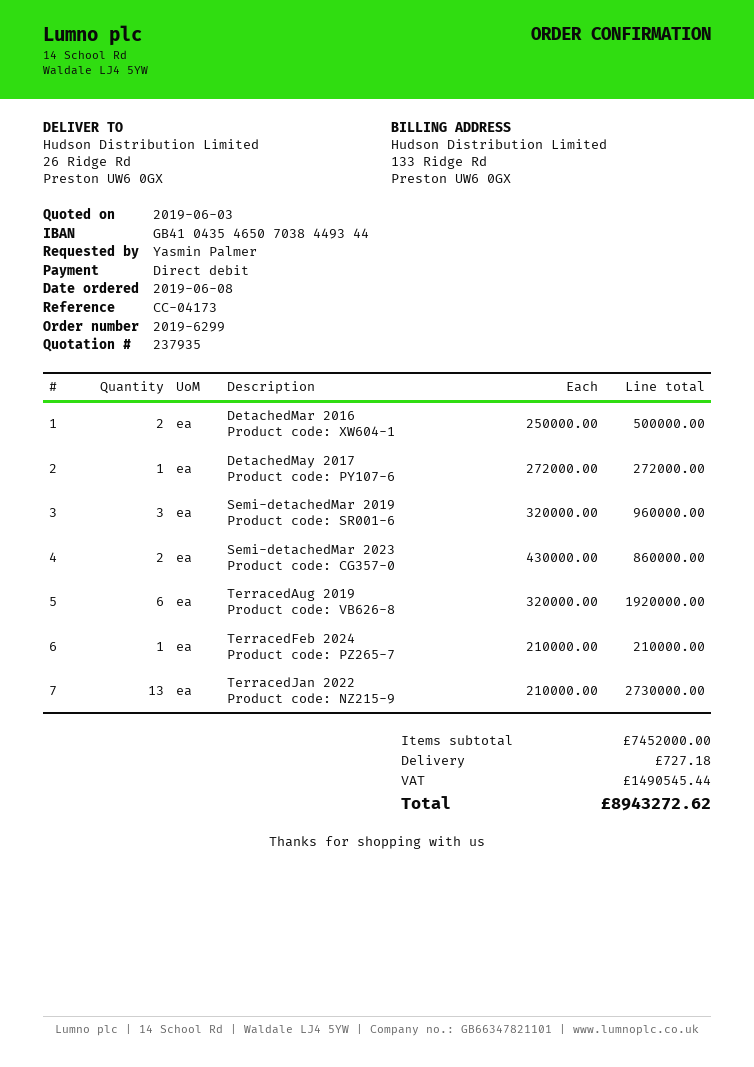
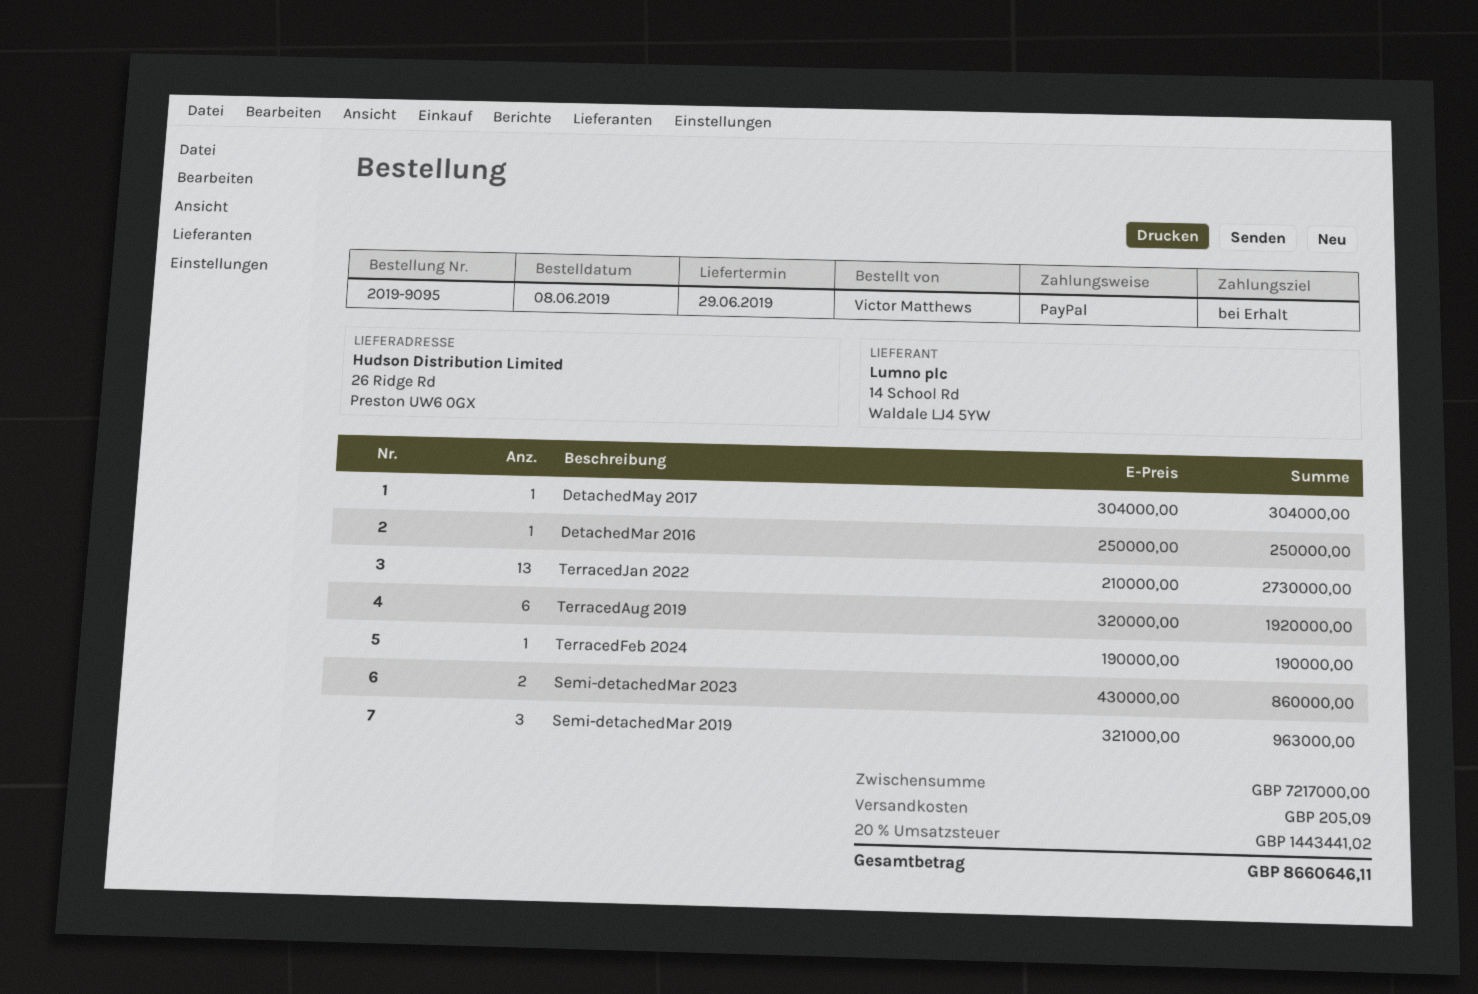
order number: 2019-6299 -> 2019-9095
ordered by: Yasmin Palmer -> Victor Matthews
payment method: direct debit -> PayPal
DetachedMar 2016: 2 x 250000.00 = 500000.00 -> 1 x 250000.00 = 250000.00
DetachedMay 2017: 1 x 272000.00 = 272000.00 -> 1 x 304000.00 = 304000.00
Semi-detachedMar 2019: 3 x 320000.00 = 960000.00 -> 3 x 321000.00 = 963000.00
TerracedFeb 2024: 1 x 210000.00 = 210000.00 -> 1 x 190000.00 = 190000.00
subtotal: 7452000.00 -> 7217000.00
shipping: 727.18 -> 205.09
tax: 1490545.44 -> 1443441.02
total: 8943272.62 -> 8660646.11

